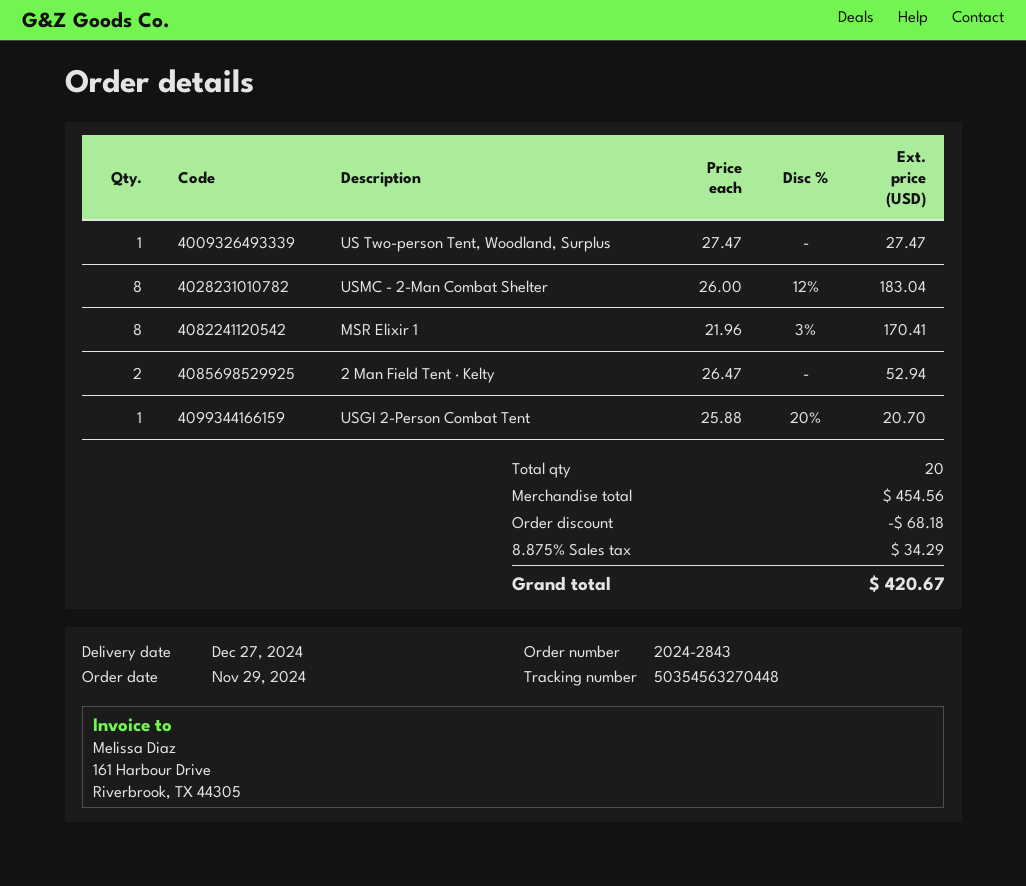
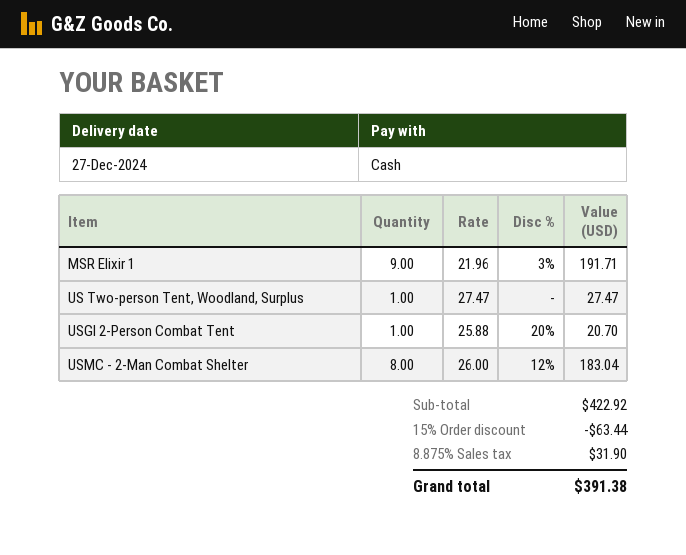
MSR Elixir 1: 8 x 21.96 - 3% = 170.41 -> 9 x 21.96 - 3% = 191.71
2 Man Field Tent · Kelty: 2 x 26.47 = 52.94 -> none
subtotal: 454.56 -> 422.92
discount: 68.18 -> 63.44
tax: 8.875% = 34.29 -> 8.875% = 31.90
total: 420.67 -> 391.38

